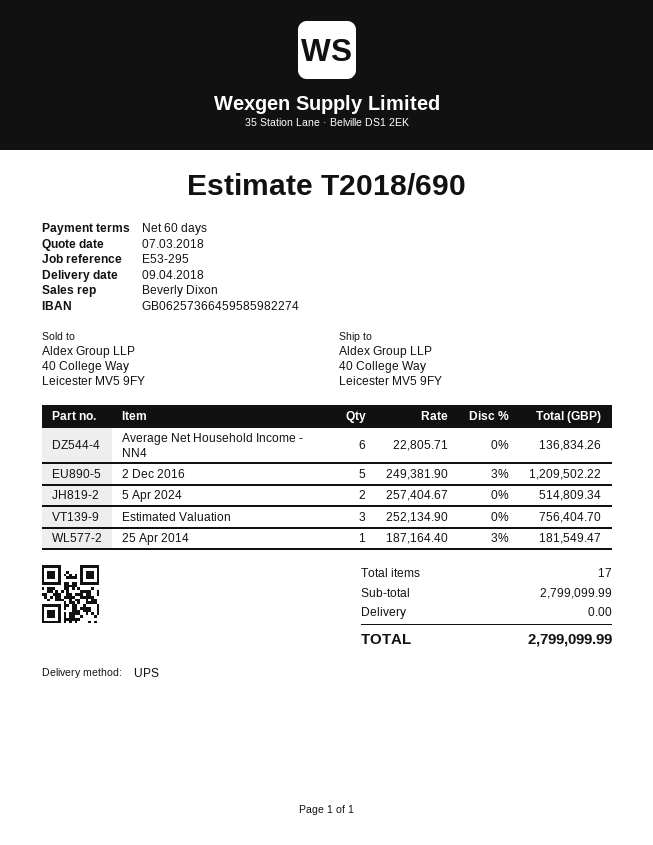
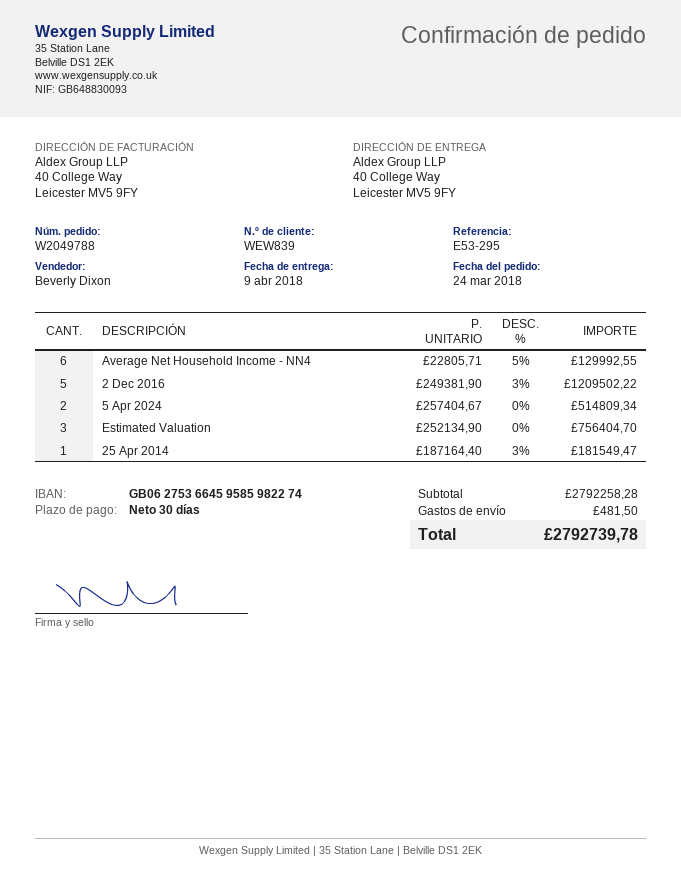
payment terms: 60 days -> 30 days
bank account: GB06257366459585982274 -> GB06275366459585982274
Average Net Household Income - NN4: 6 x 22805.71 = 136834.26 -> 6 x 22805.71 - 5% = 129992.55
subtotal: 2799099.99 -> 2792258.28
shipping: 0.00 -> 481.50
total: 2799099.99 -> 2792739.78

